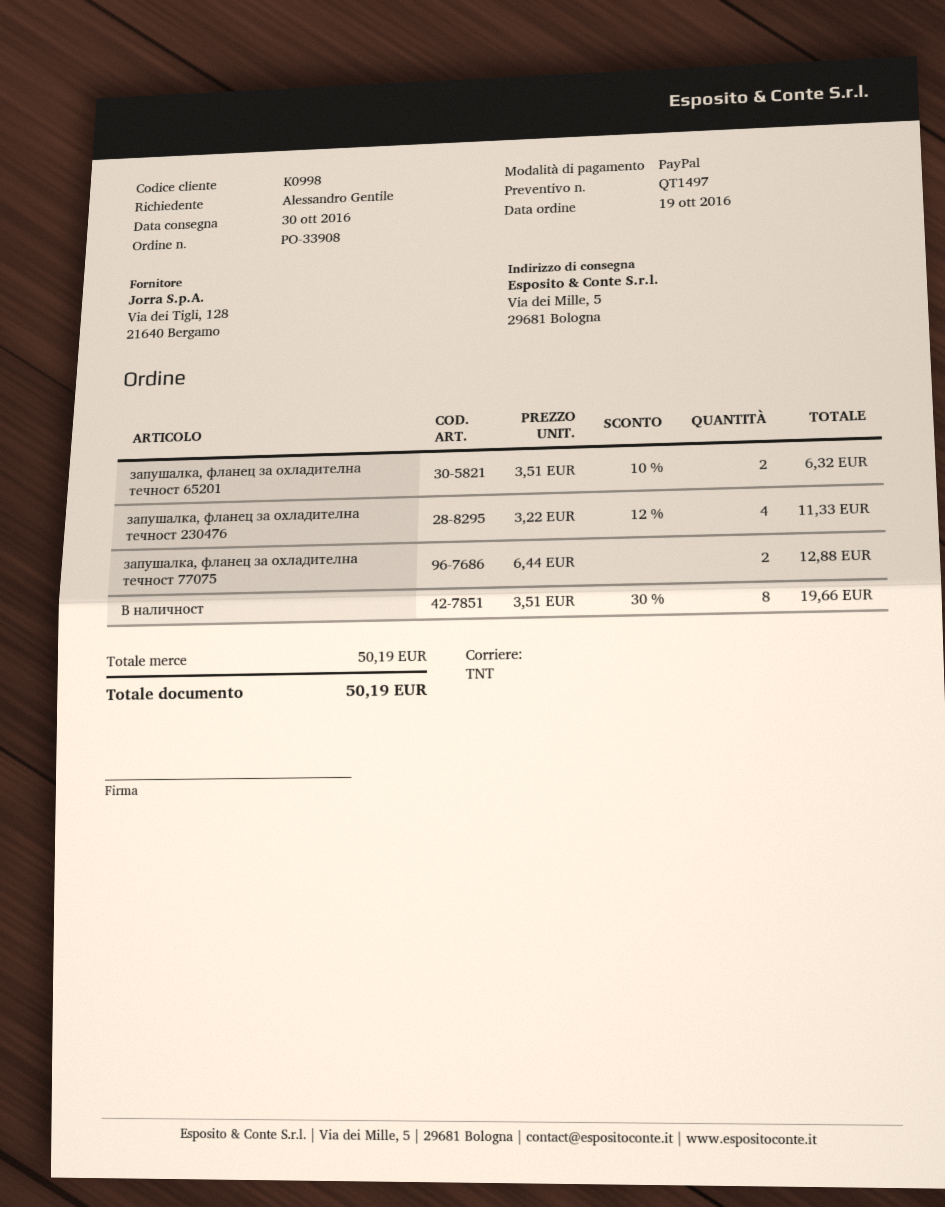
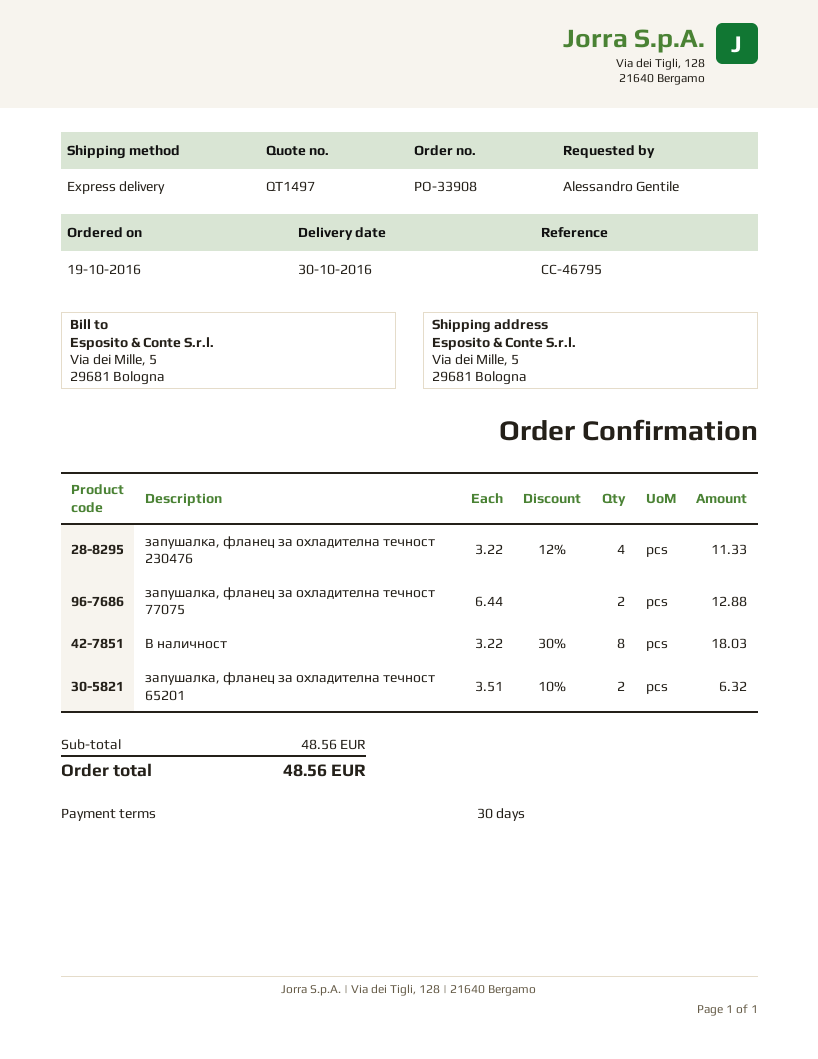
shipping method: TNT -> express
В наличност: 8 x 3.51 - 30% = 19.66 -> 8 x 3.22 - 30% = 18.03
subtotal: 50.19 -> 48.56
total: 50.19 -> 48.56

